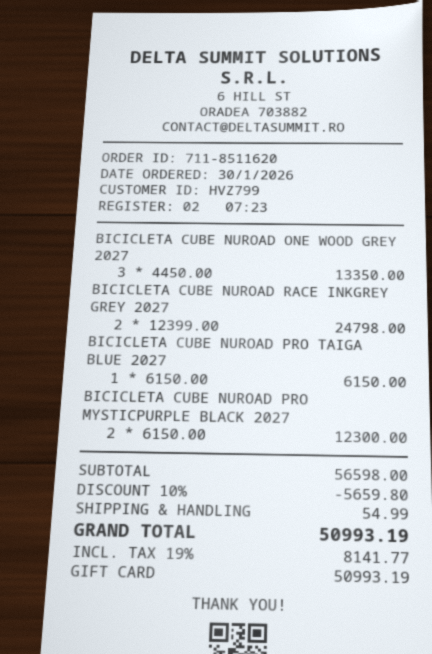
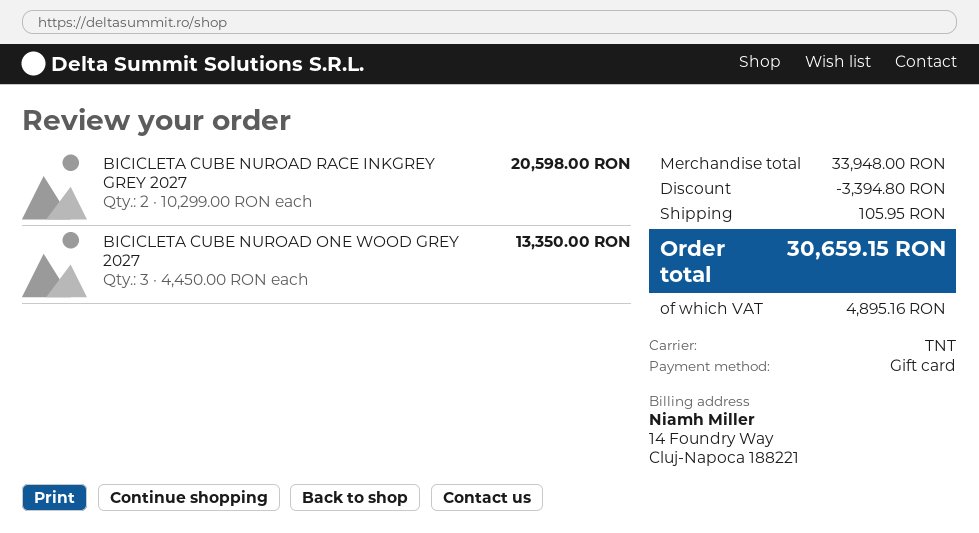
BICICLETA CUBE NUROAD RACE INKGREY GREY 2027: 2 x 12399.00 = 24798.00 -> 2 x 10299.00 = 20598.00
BICICLETA CUBE NUROAD PRO TAIGA BLUE 2027: 1 x 6150.00 = 6150.00 -> none
BICICLETA CUBE NUROAD PRO MYSTICPURPLE BLACK 2027: 2 x 6150.00 = 12300.00 -> none
subtotal: 56598.00 -> 33948.00
discount: 5659.80 -> 3394.80
shipping: 54.99 -> 105.95
tax: 8141.77 -> 4895.16
total: 50993.19 -> 30659.15

